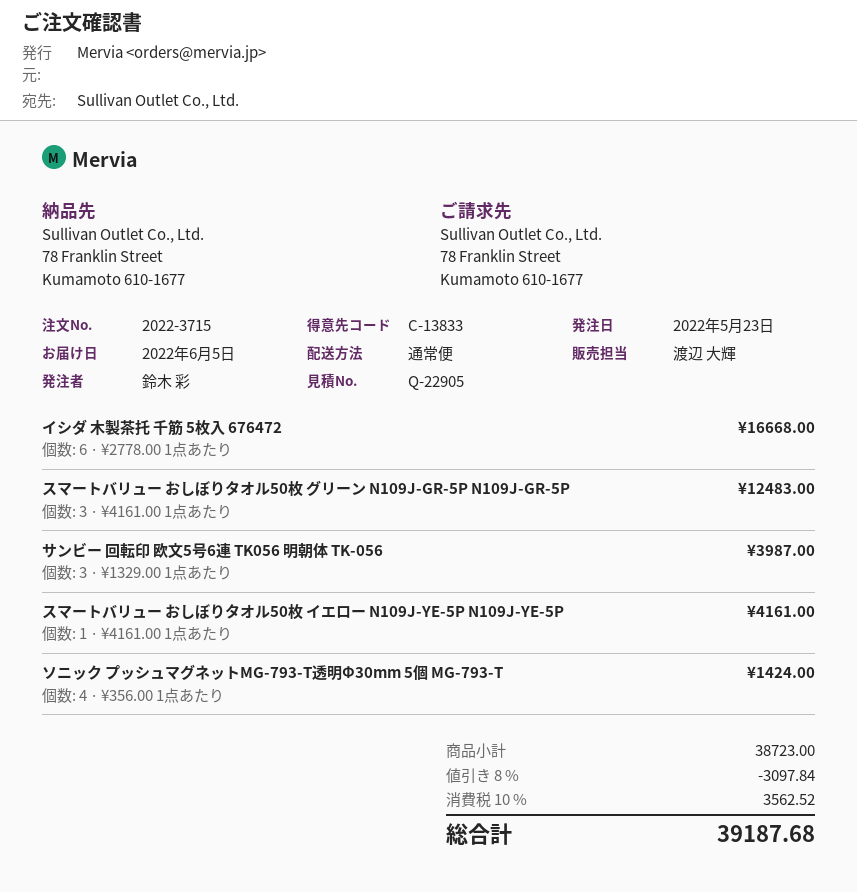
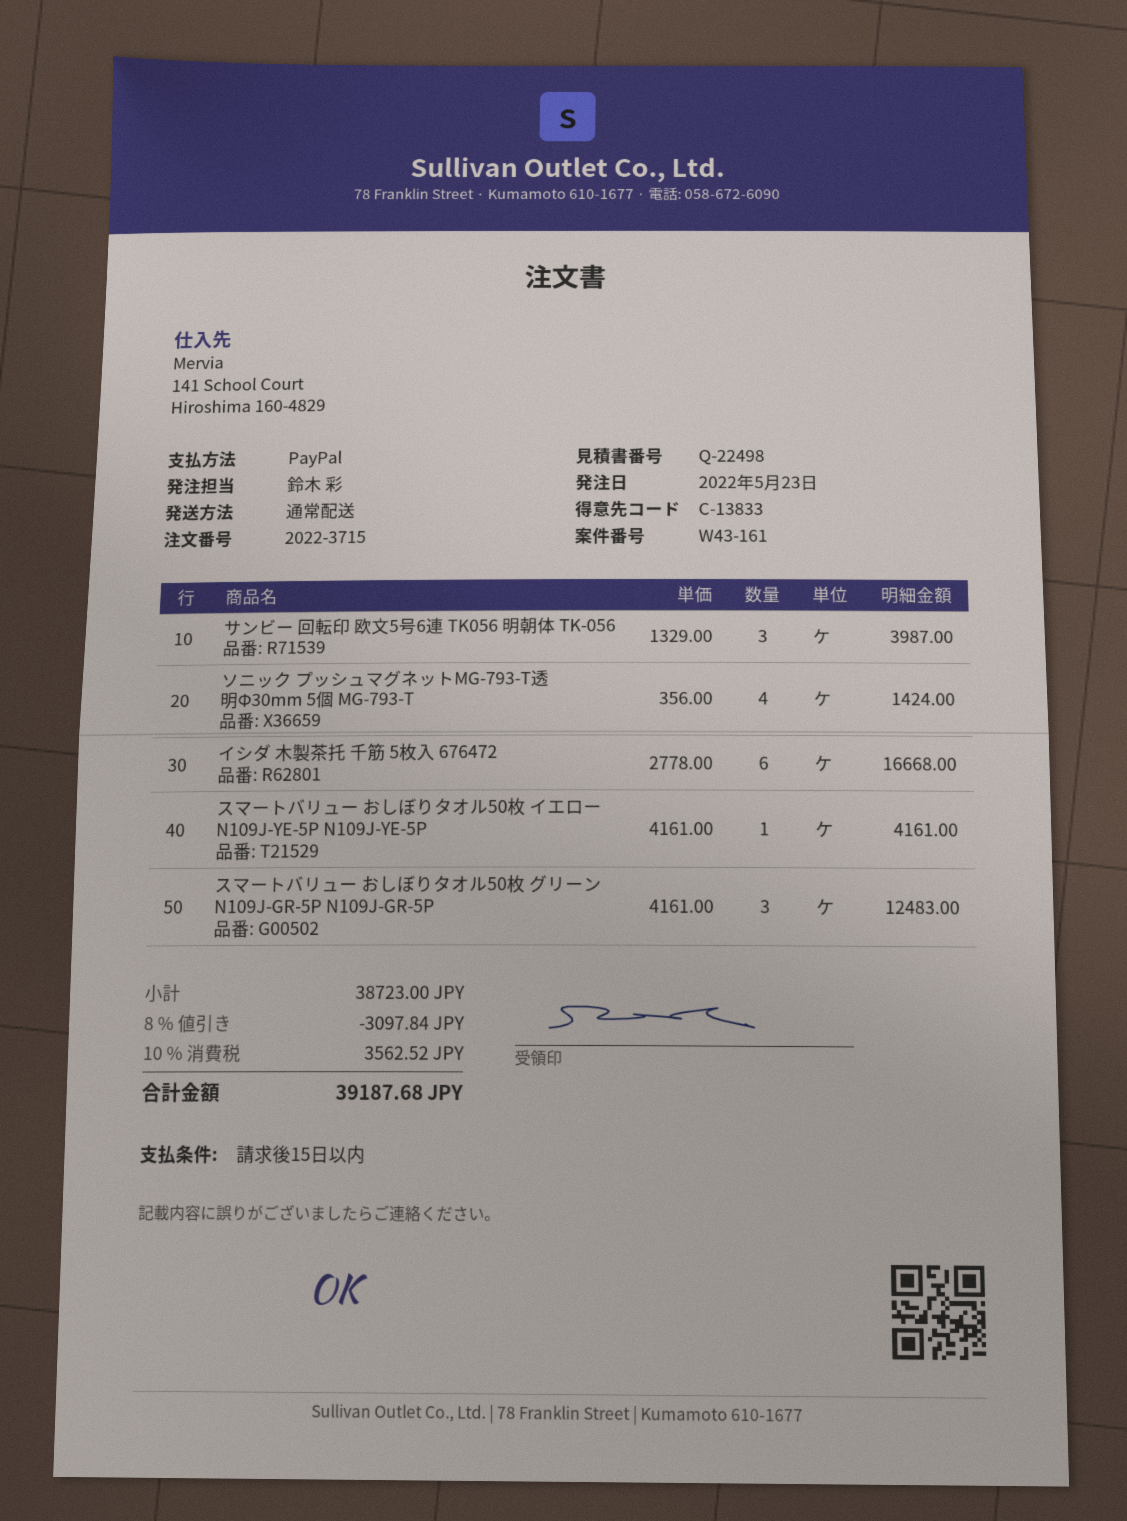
quote number: Q-22905 -> Q-22498

